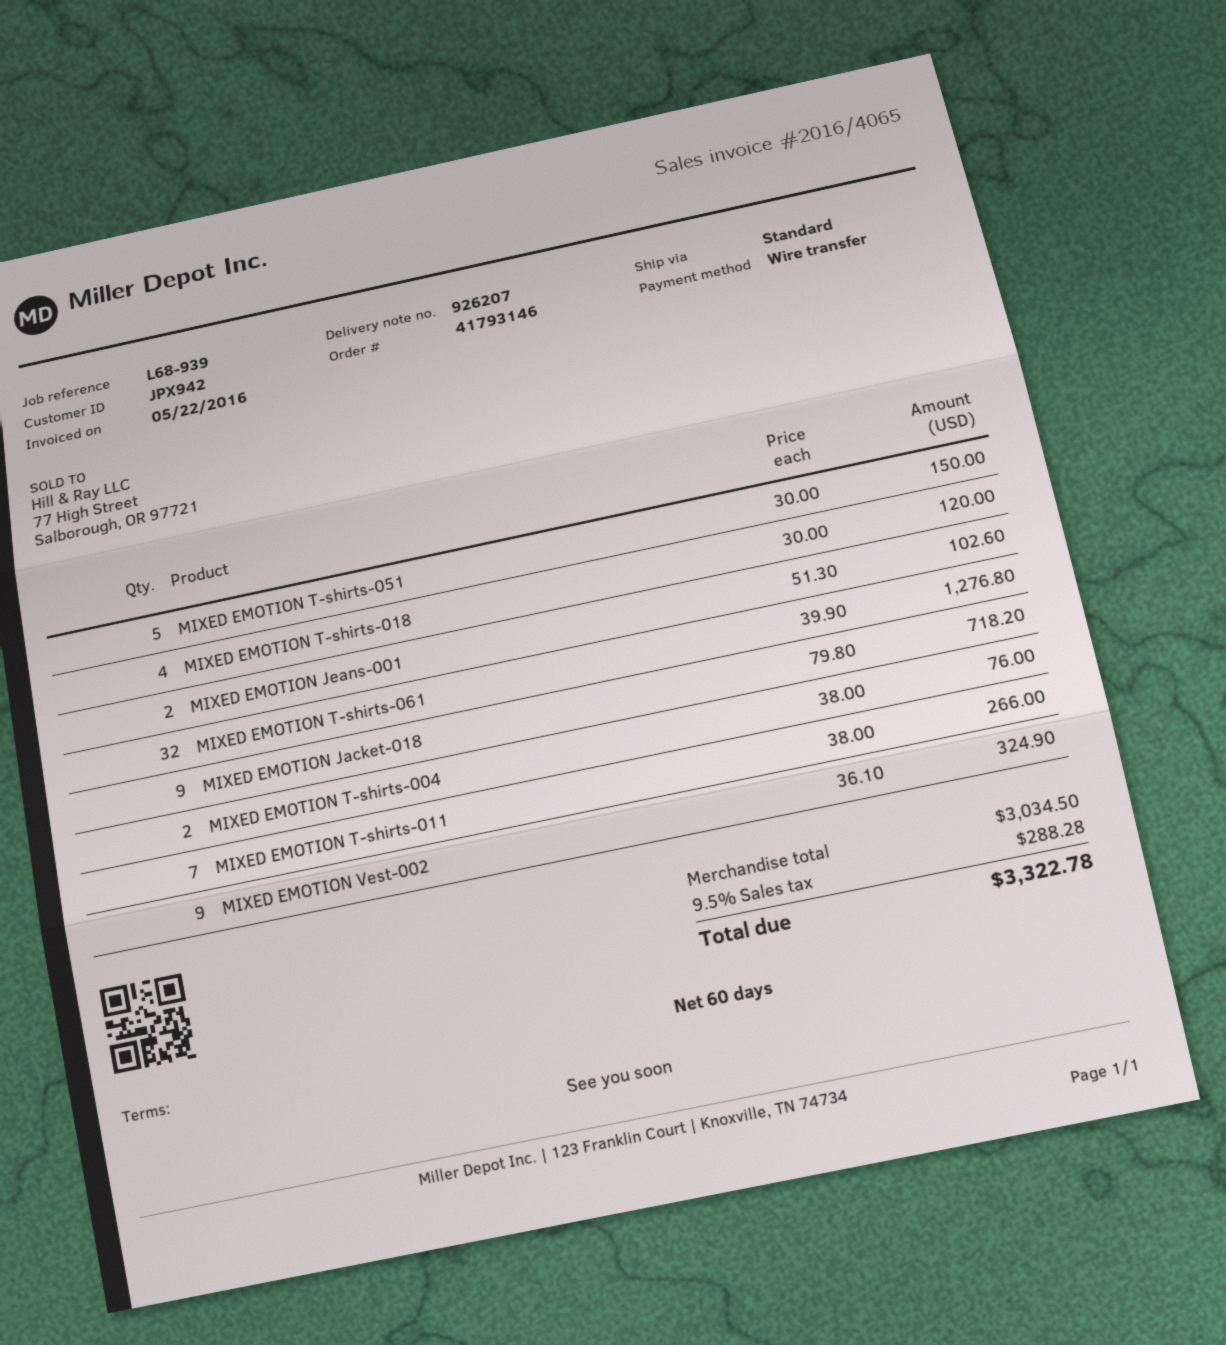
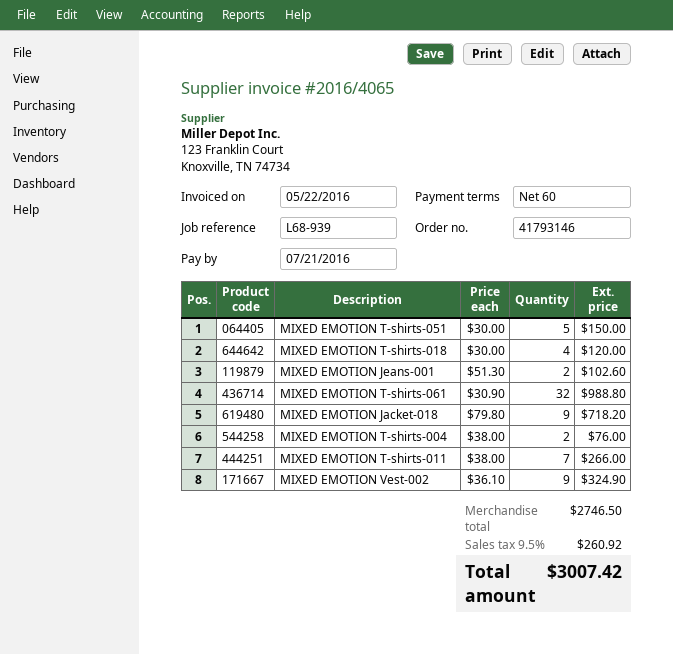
MIXED EMOTION T-shirts-061: 32 x 39.90 = 1276.80 -> 32 x 30.90 = 988.80
subtotal: 3034.50 -> 2746.50
tax: 9.5% = 288.28 -> 9.5% = 260.92
total: 3322.78 -> 3007.42

